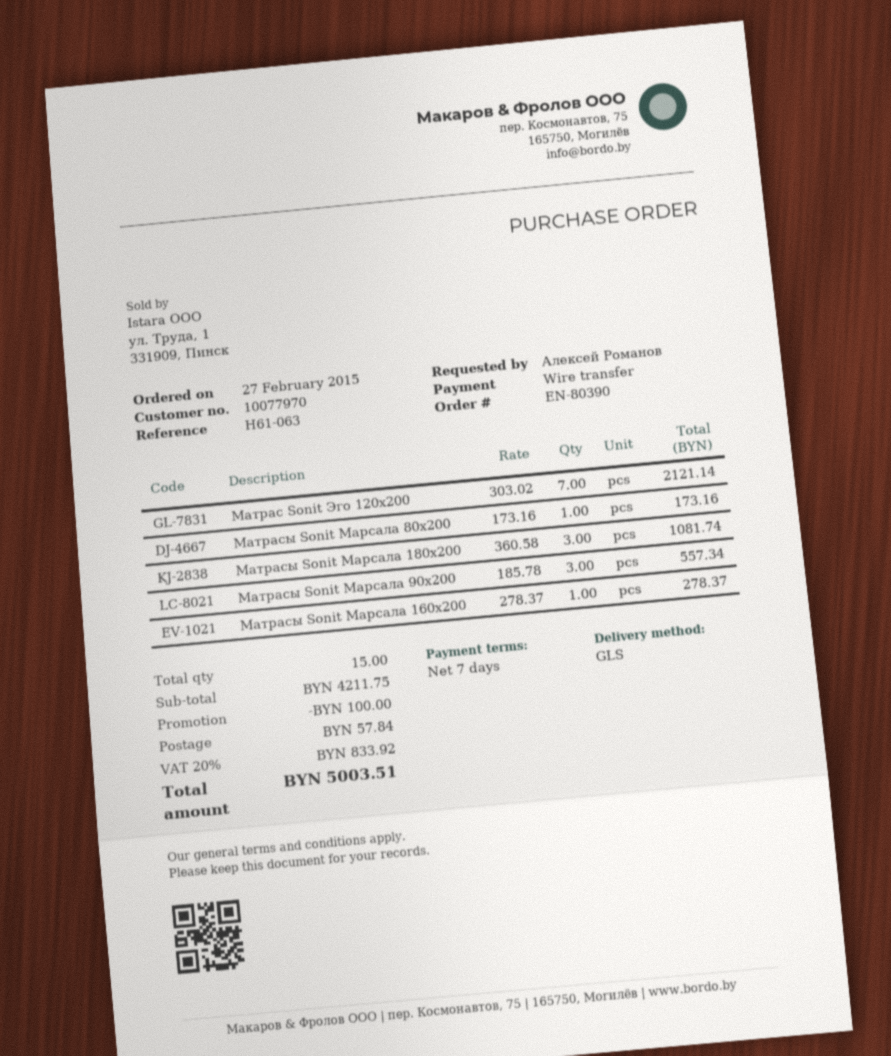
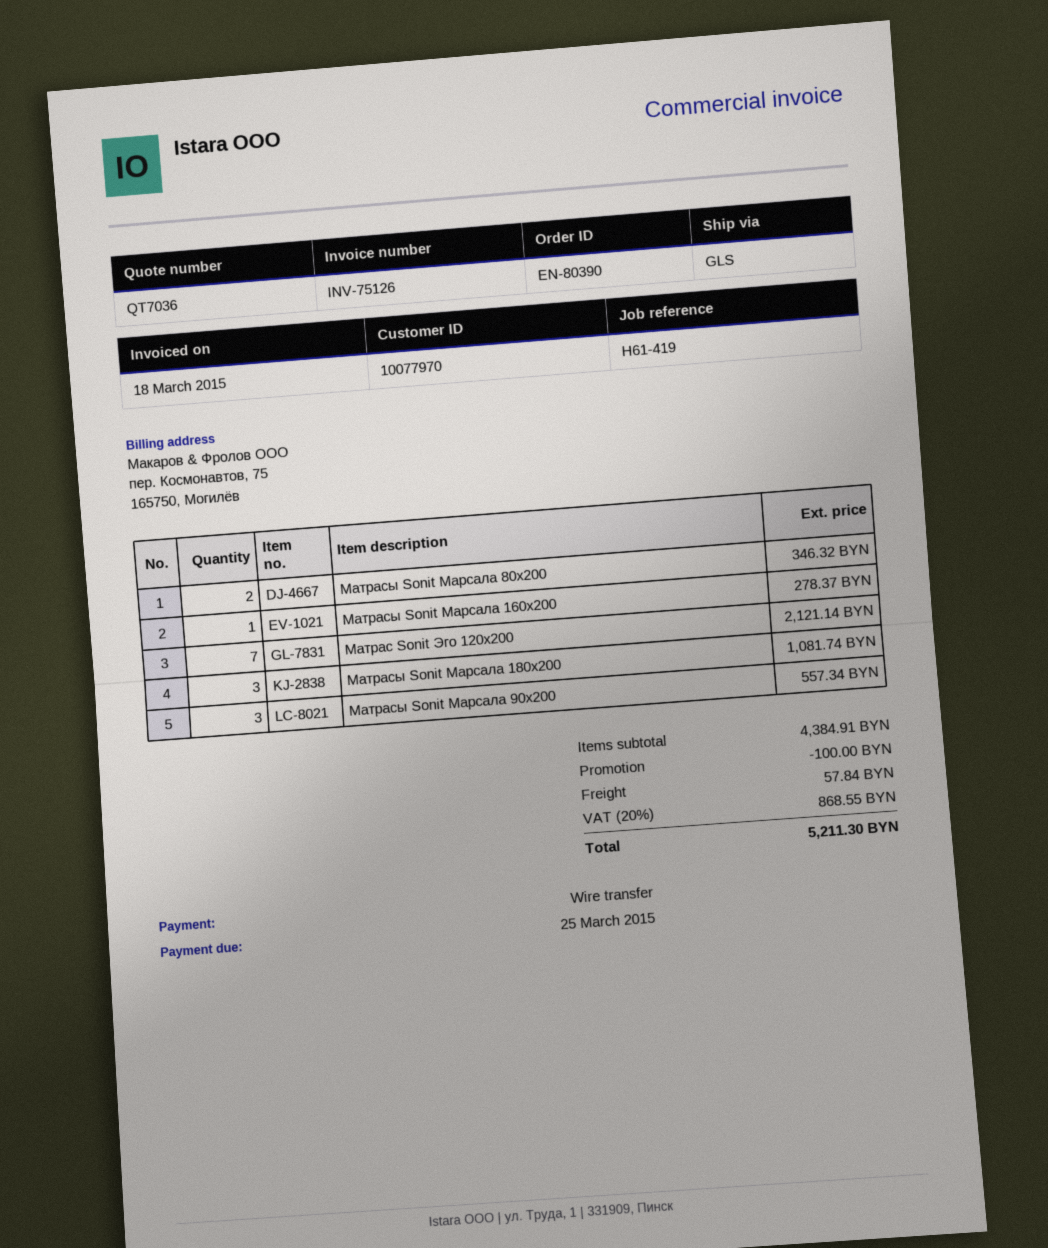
reference: H61-063 -> H61-419
Матрасы Sonit Марсала 80x200: 1 for 173.16 -> 2 for 346.32
subtotal: 4211.75 -> 4384.91
tax: 20% = 833.92 -> 20% = 868.55
total: 5003.51 -> 5211.30

